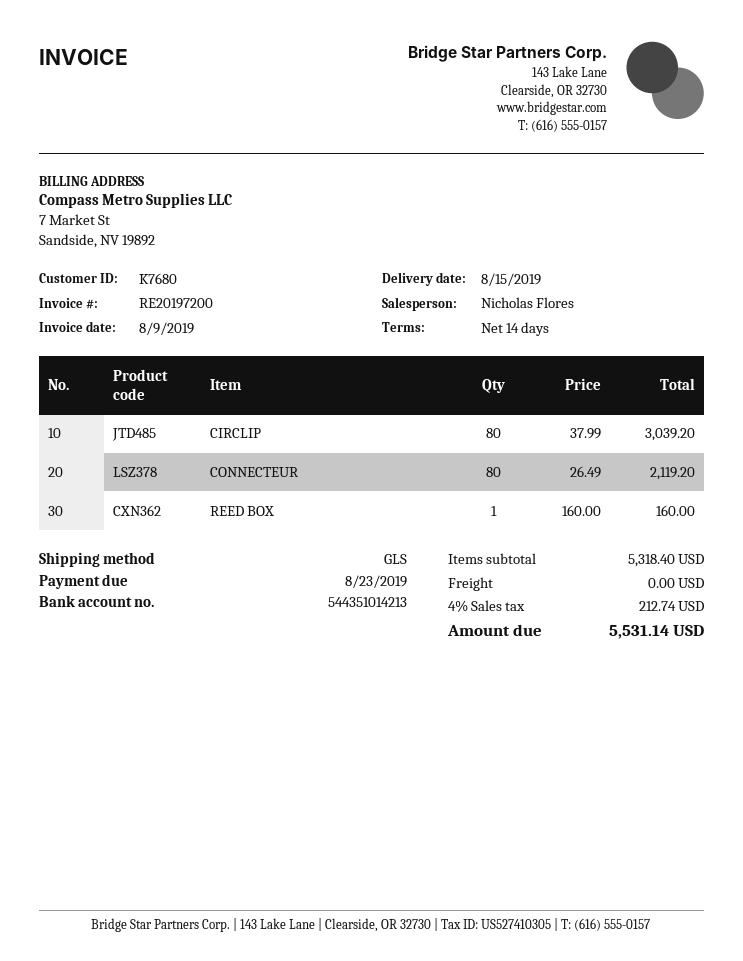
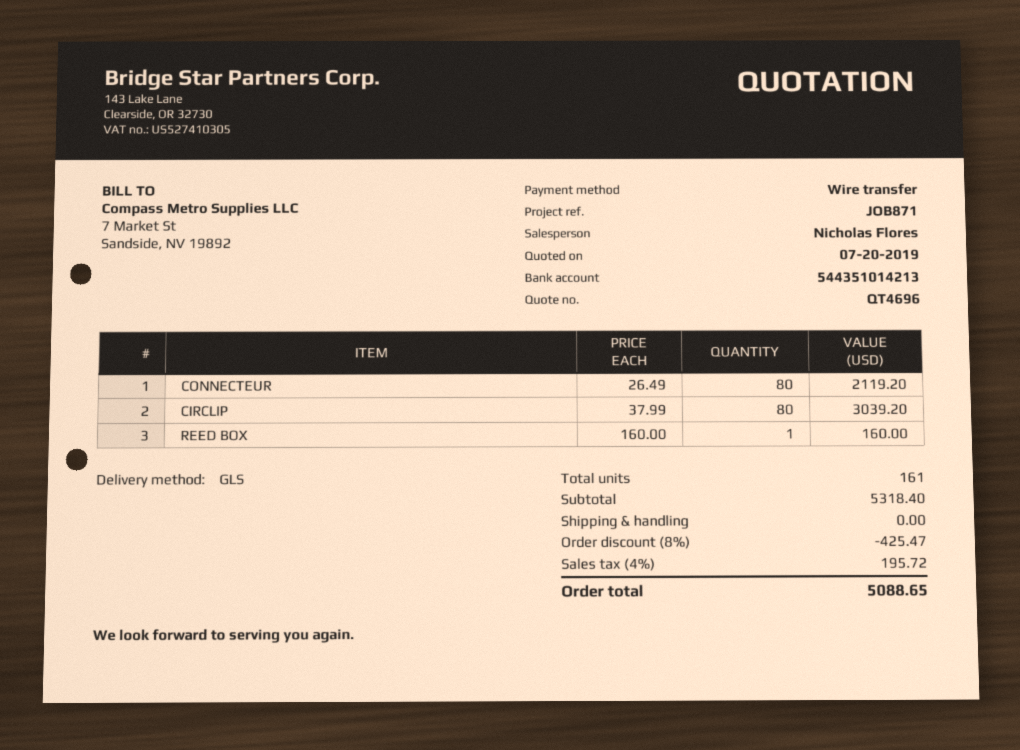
discount: none -> 8% = 425.47
tax: 4% = 212.74 -> 4% = 195.72
total: 5531.14 -> 5088.65

